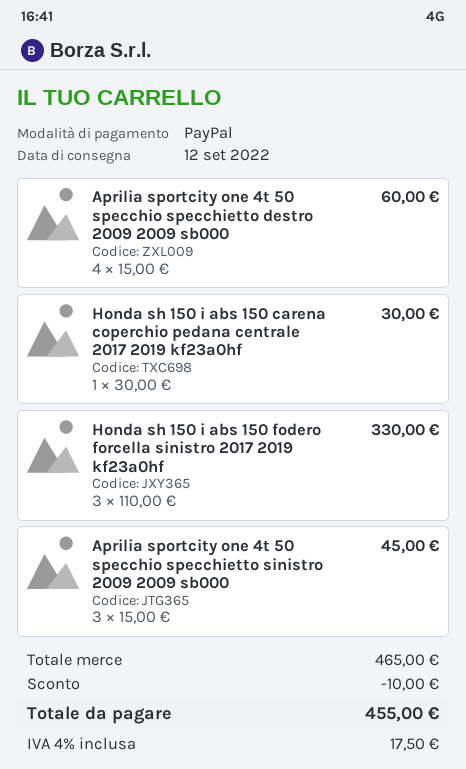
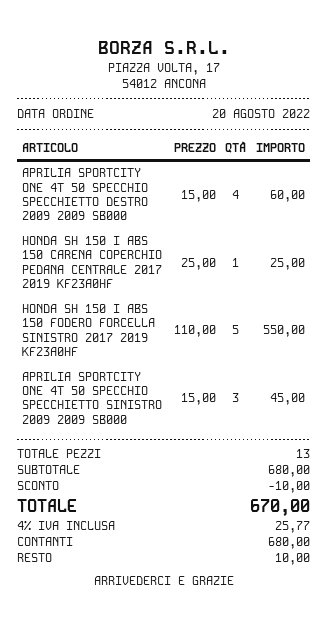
payment method: PayPal -> cash
Honda sh 150 i abs 150 carena coperchio pedana centrale 2017 2019 kf23a0hf: 1 x 30.00 = 30.00 -> 1 x 25.00 = 25.00
Honda sh 150 i abs 150 fodero forcella sinistro 2017 2019 kf23a0hf: 3 x 110.00 = 330.00 -> 5 x 110.00 = 550.00
subtotal: 465.00 -> 680.00
tax: 4% = 17.50 -> 4% = 25.77
total: 455.00 -> 670.00

